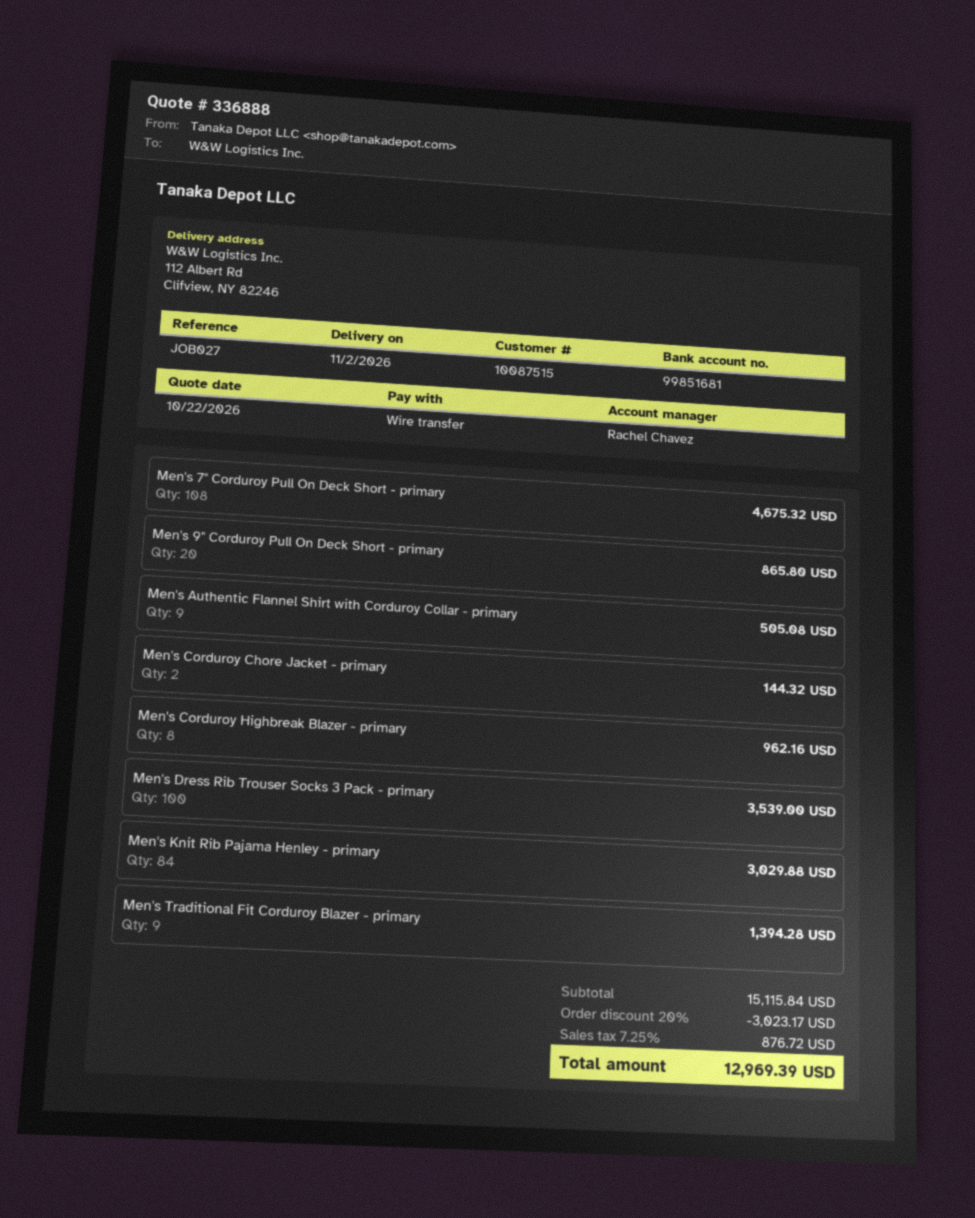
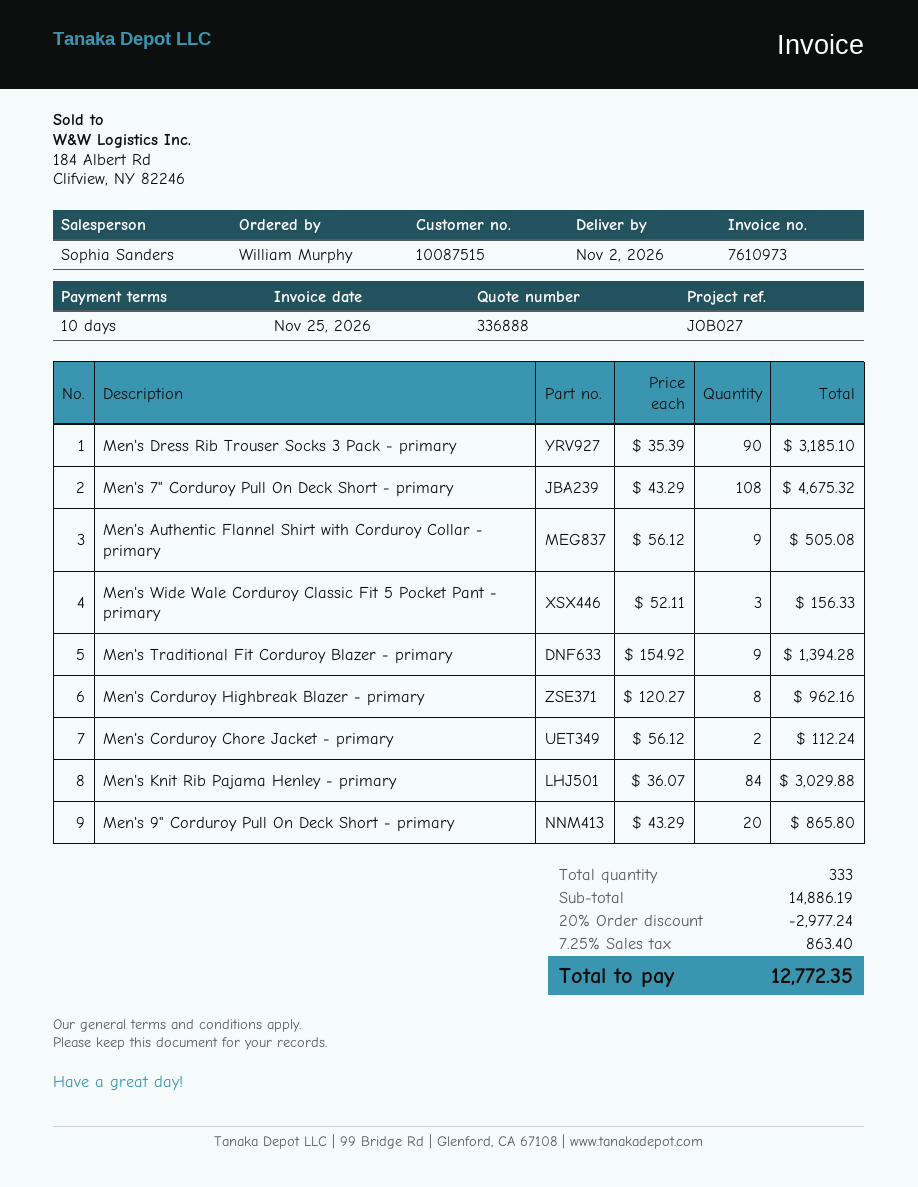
sales rep: Rachel Chavez -> Sophia Sanders
Men's Corduroy Chore Jacket - primary: 2 for 144.32 -> 2 for 112.24
Men's Dress Rib Trouser Socks 3 Pack - primary: 100 for 3539.00 -> 90 for 3185.10
Men's Wide Wale Corduroy Classic Fit 5 Pocket Pant - primary: none -> 3 for 156.33
subtotal: 15115.84 -> 14886.19
discount: 20% = 3023.17 -> 20% = 2977.24
tax: 7.25% = 876.72 -> 7.25% = 863.40
total: 12969.39 -> 12772.35

